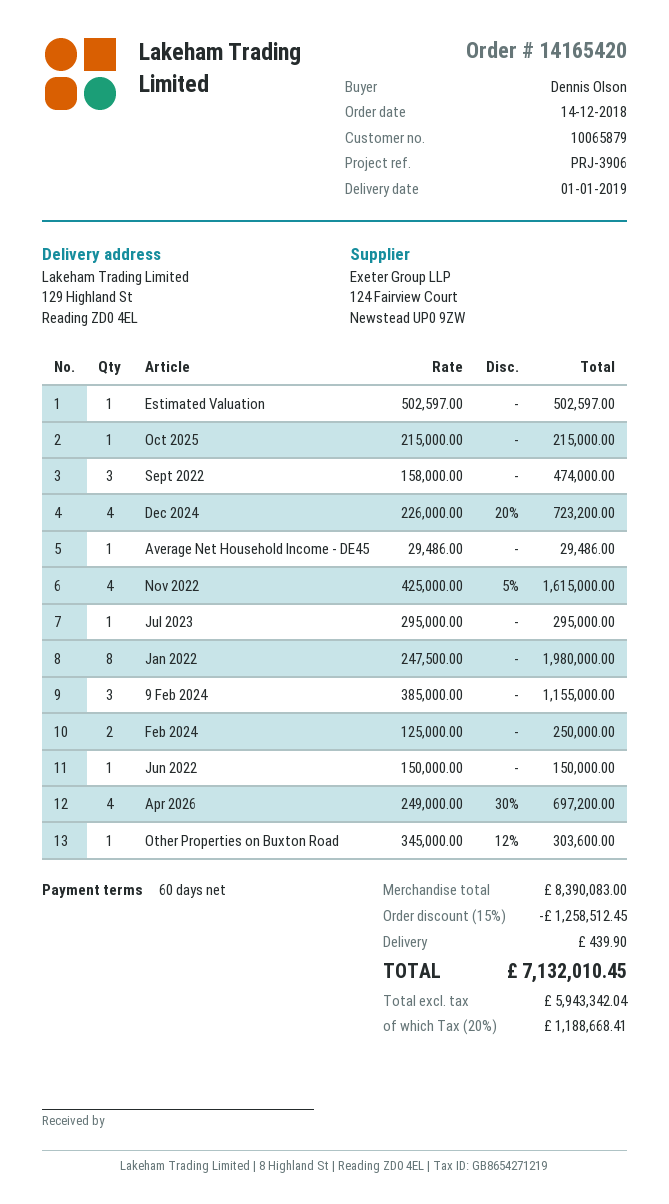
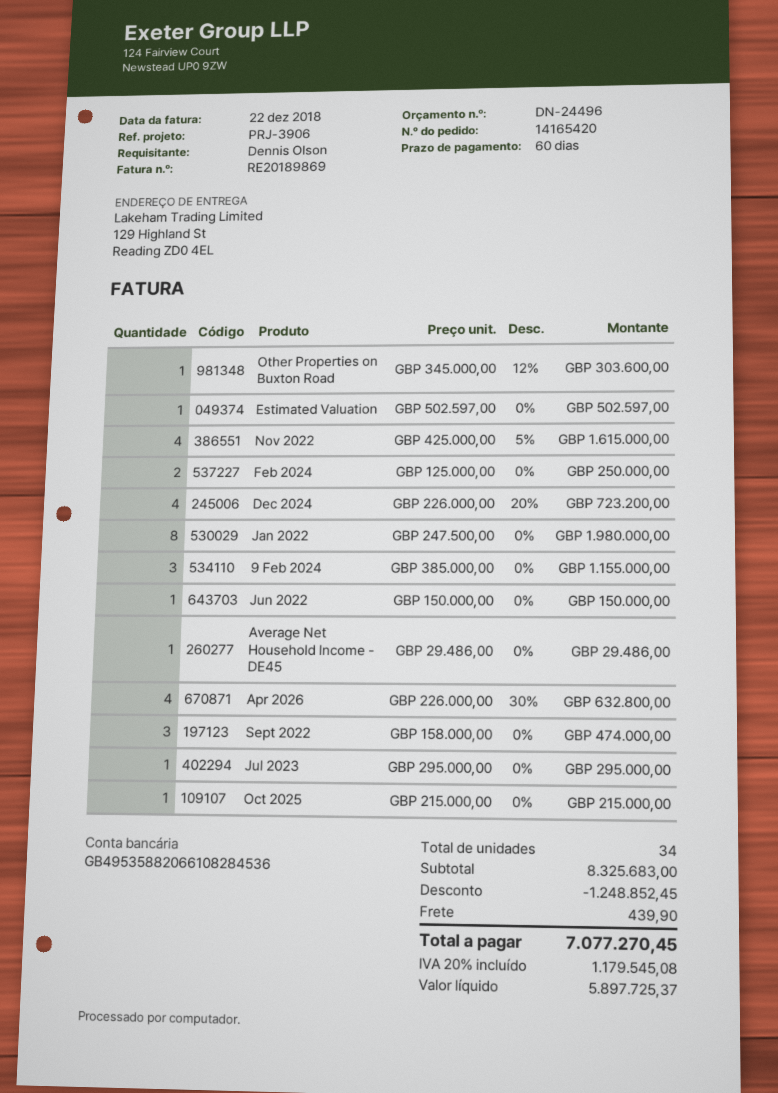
Apr 2026: 4 x 249000.00 - 30% = 697200.00 -> 4 x 226000.00 - 30% = 632800.00
subtotal: 8390083.00 -> 8325683.00
discount: 1258512.45 -> 1248852.45
net: 5943342.04 -> 5897725.37
tax: 20% = 1188668.41 -> 20% = 1179545.08
total: 7132010.45 -> 7077270.45

